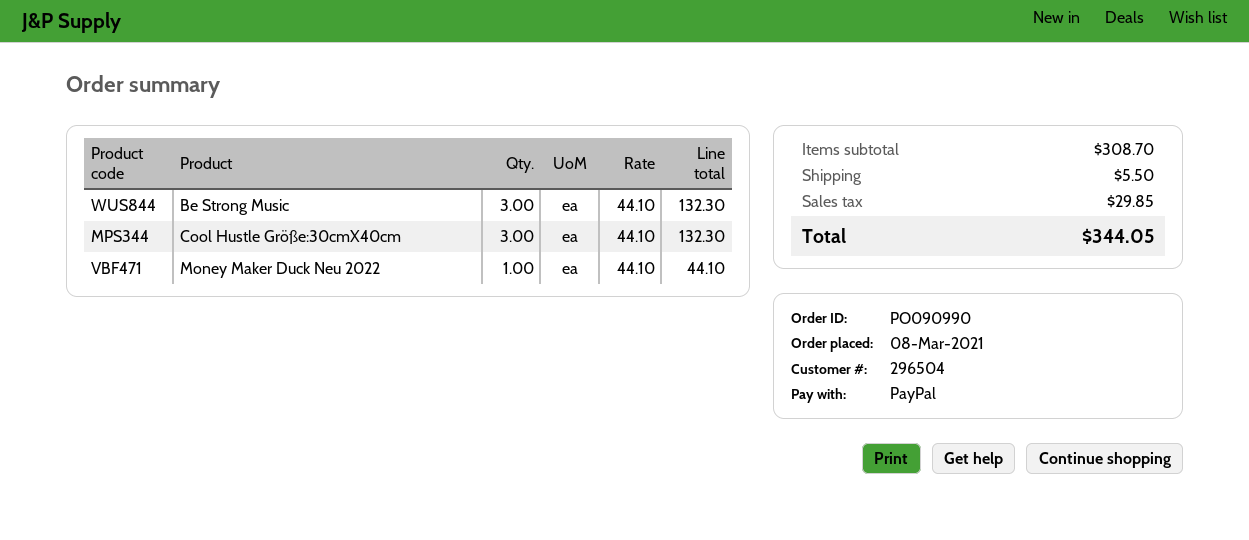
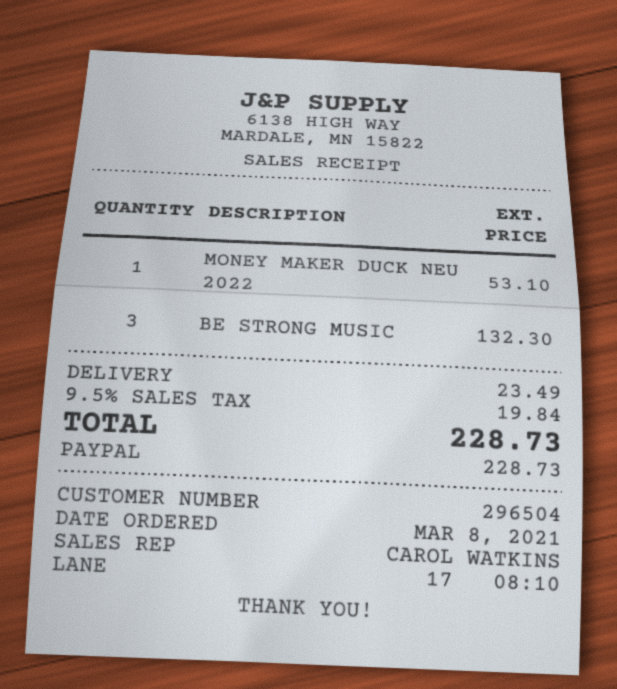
Cool Hustle Größe:30cmX40cm: 3 for 132.30 -> none
Money Maker Duck Neu 2022: 1 for 44.10 -> 1 for 53.10
shipping: 5.50 -> 23.49
tax: 29.85 -> 19.84
total: 344.05 -> 228.73

